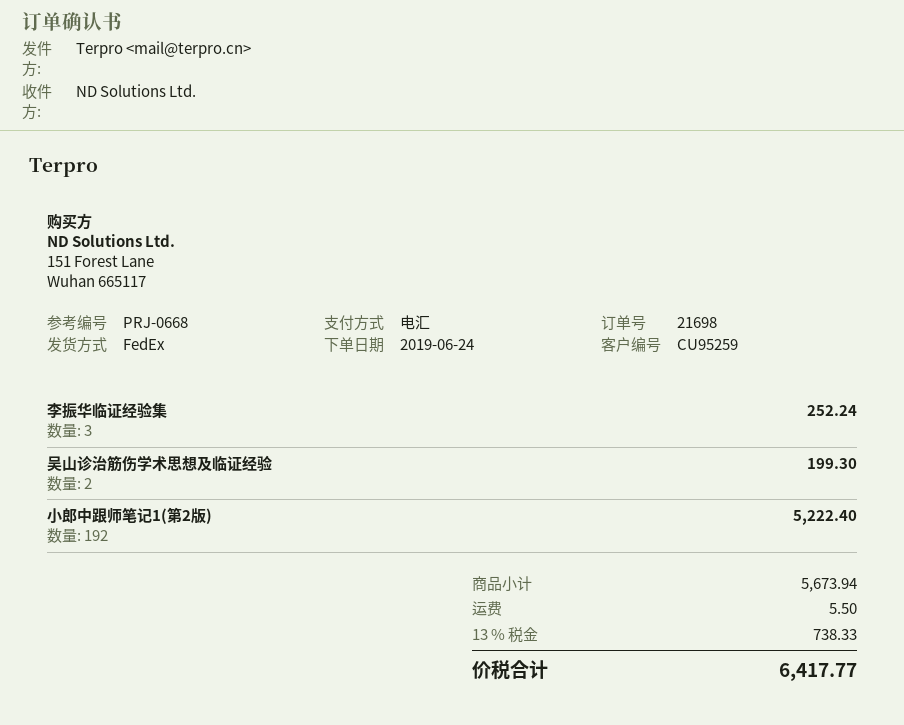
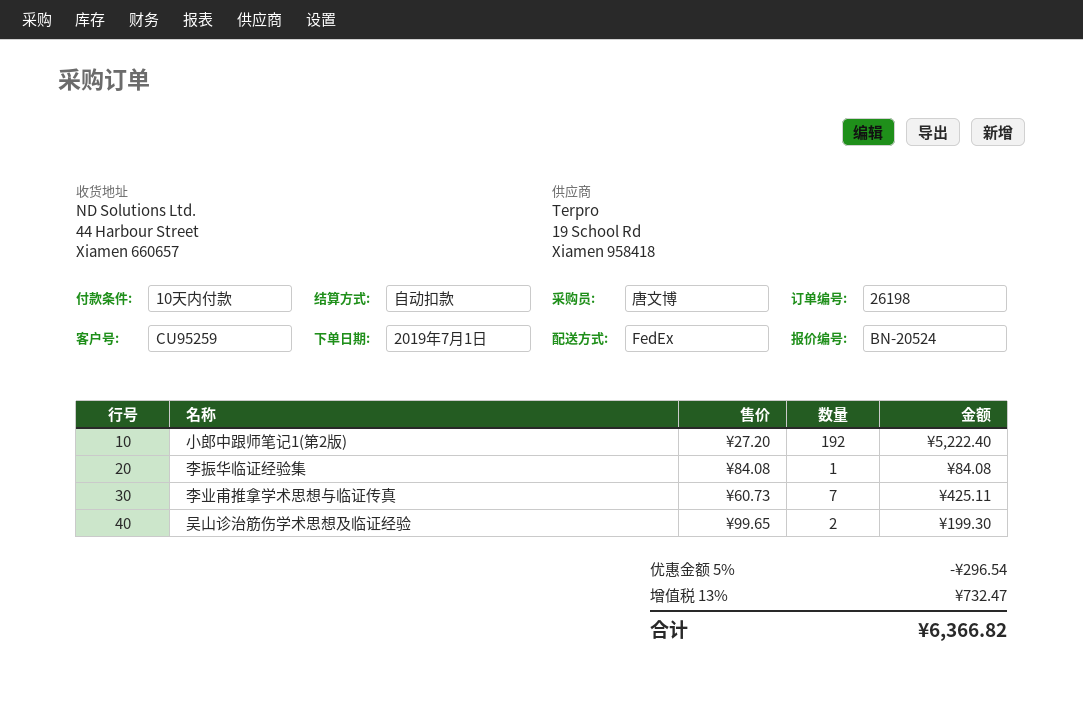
order number: 21698 -> 26198
order date: 2019-06-24 -> 2019-07-01
payment method: bank transfer -> direct debit
李振华临证经验集: 3 for 252.24 -> 1 for 84.08
李业甫推拿学术思想与临证传真: none -> 7 for 425.11
discount: none -> 5% = 296.54
shipping: 5.50 -> none
tax: 13% = 738.33 -> 13% = 732.47
total: 6417.77 -> 6366.82

